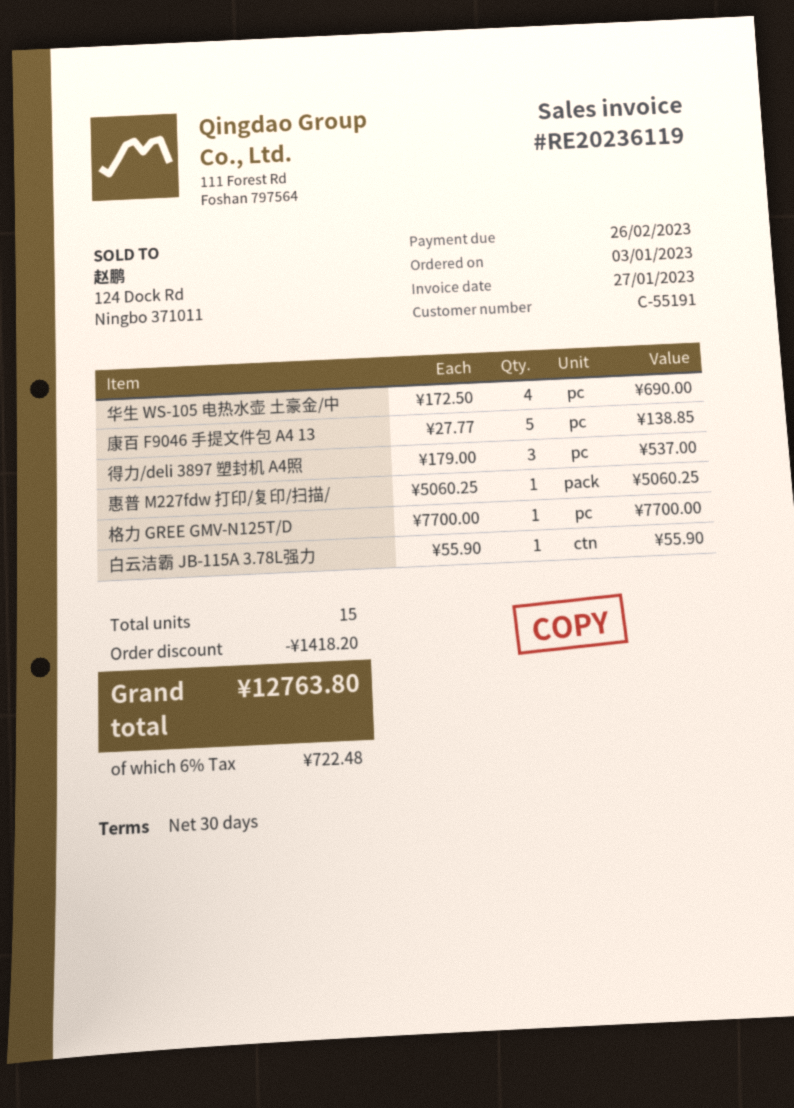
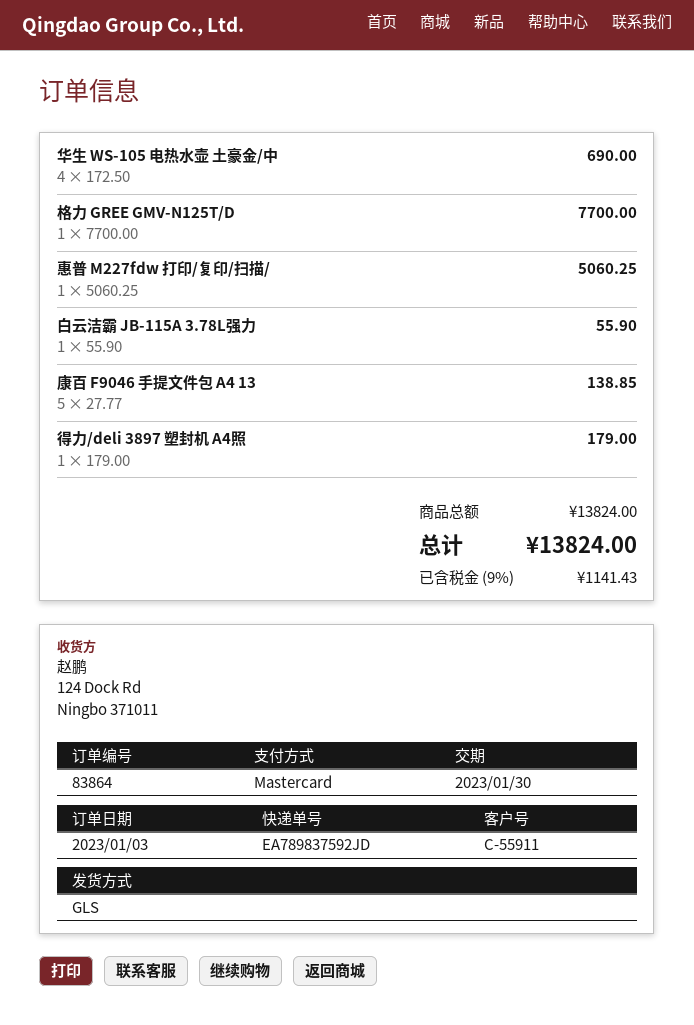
customer number: C-55191 -> C-55911
得力/deli 3897 塑封机 A4照: 3 x 179.00 = 537.00 -> 1 x 179.00 = 179.00
discount: 1418.20 -> none
tax: 6% = 722.48 -> 9% = 1141.43
total: 12763.80 -> 13824.00

